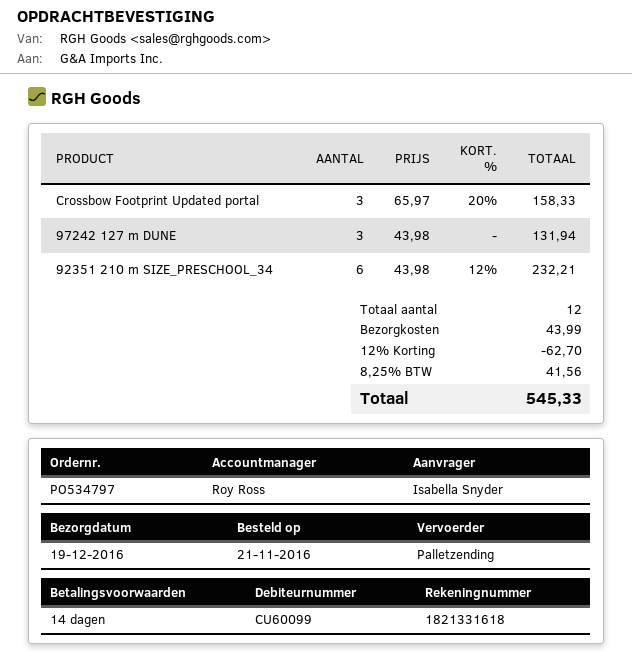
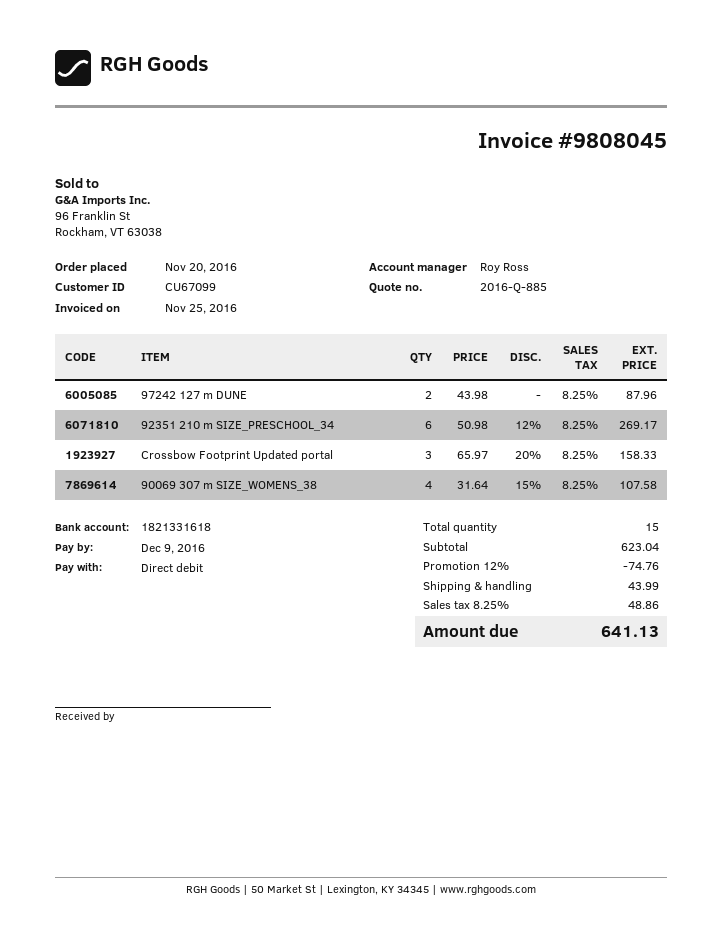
order date: 2016-11-21 -> 2016-11-20
customer number: CU60099 -> CU67099
97242 127 m DUNE: 3 x 43.98 = 131.94 -> 2 x 43.98 = 87.96
92351 210 m SIZE_PRESCHOOL_34: 6 x 43.98 - 12% = 232.21 -> 6 x 50.98 - 12% = 269.17
90069 307 m SIZE_WOMENS_38: none -> 4 x 31.64 - 15% = 107.58
total quantity: 12 -> 15
discount: 12% = 62.70 -> 12% = 74.76
tax: 8.25% = 41.56 -> 8.25% = 48.86
total: 545.33 -> 641.13

